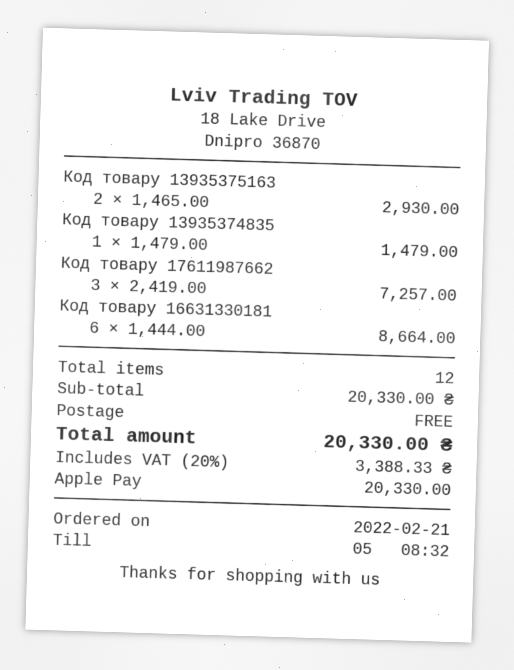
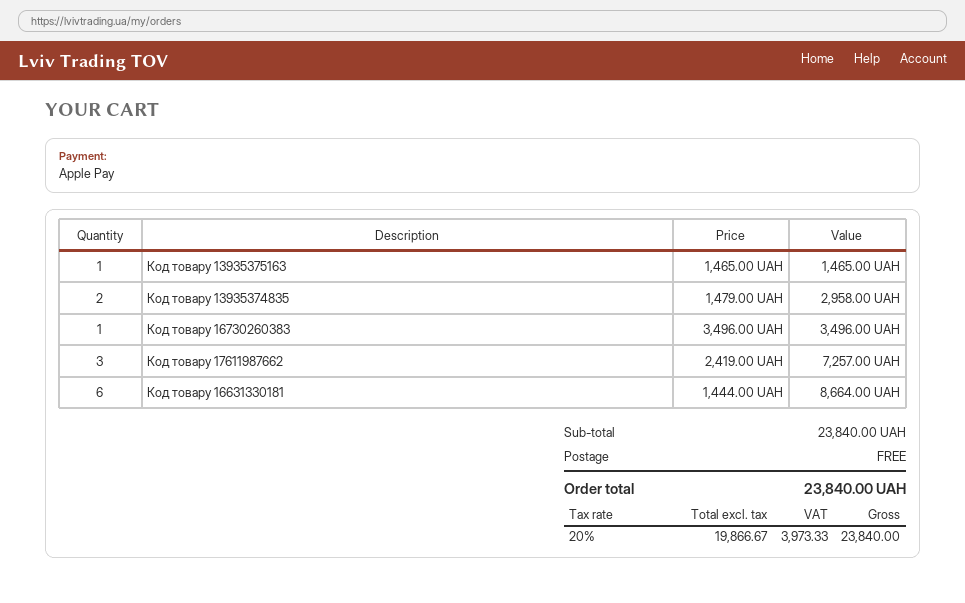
Код товару 13935375163: 2 x 1465.00 = 2930.00 -> 1 x 1465.00 = 1465.00
Код товару 13935374835: 1 x 1479.00 = 1479.00 -> 2 x 1479.00 = 2958.00
Код товару 16730260383: none -> 1 x 3496.00 = 3496.00
subtotal: 20330.00 -> 23840.00
tax: 20% = 3388.33 -> 20% = 3973.33
total: 20330.00 -> 23840.00

